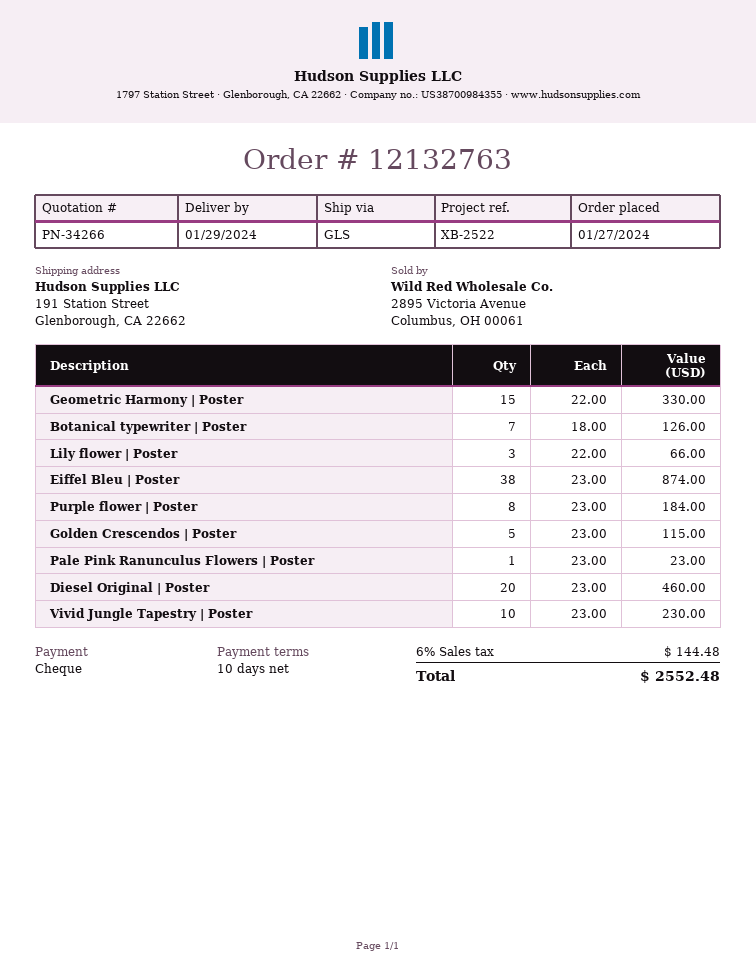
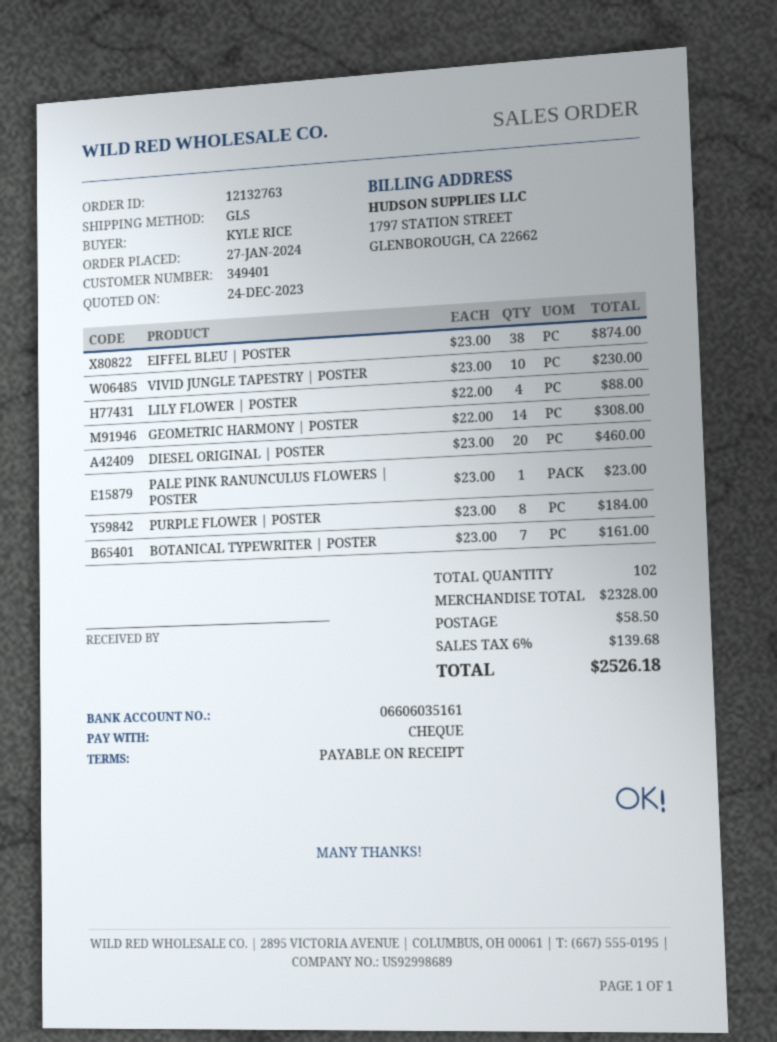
payment terms: 10 days -> on receipt
Geometric Harmony | Poster: 15 x 22.00 = 330.00 -> 14 x 22.00 = 308.00
Botanical typewriter | Poster: 7 x 18.00 = 126.00 -> 7 x 23.00 = 161.00
Lily flower | Poster: 3 x 22.00 = 66.00 -> 4 x 22.00 = 88.00
Golden Crescendos | Poster: 5 x 23.00 = 115.00 -> none
shipping: none -> 58.50
tax: 6% = 144.48 -> 6% = 139.68
total: 2552.48 -> 2526.18

